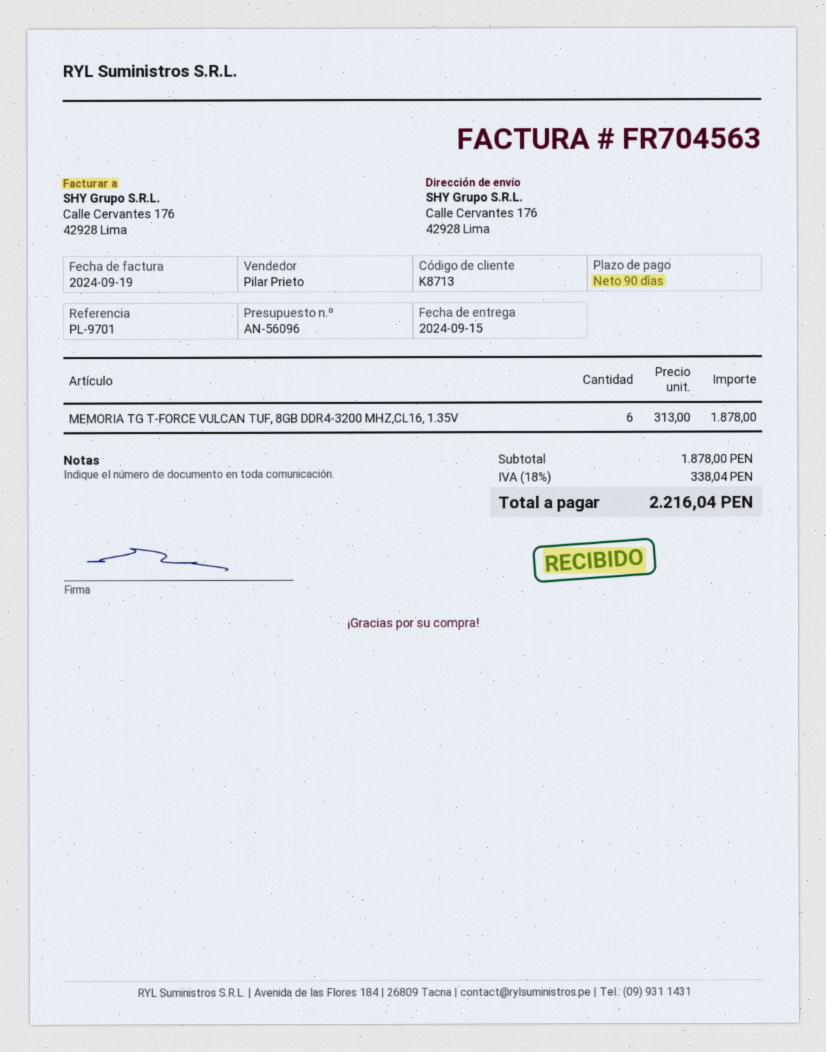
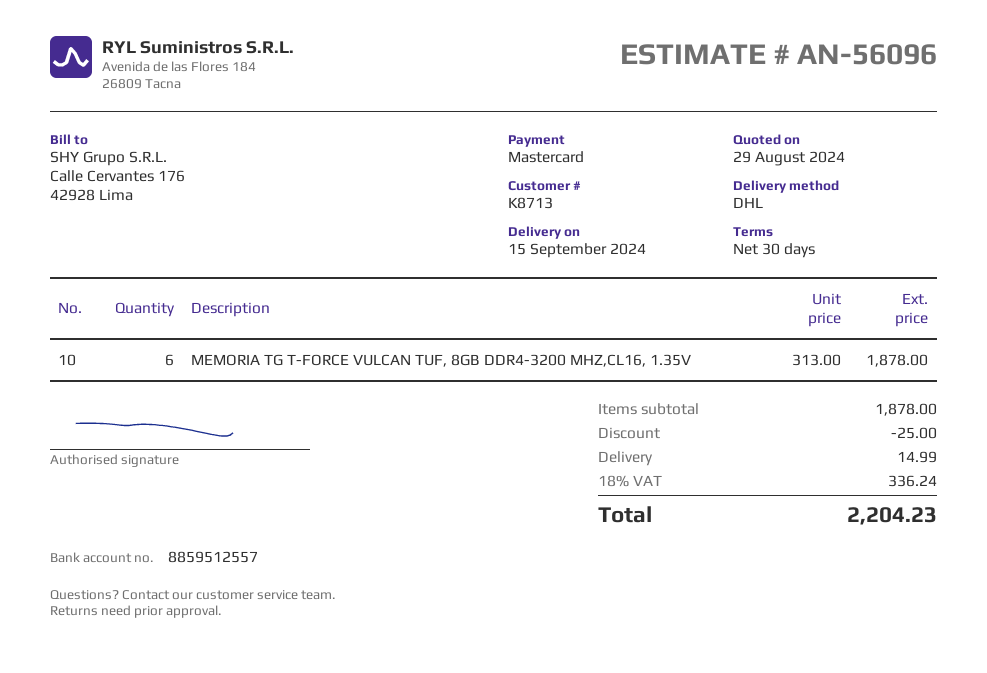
payment terms: 90 days -> 30 days
discount: none -> 25.00
shipping: none -> 14.99
tax: 18% = 338.04 -> 18% = 336.24
total: 2216.04 -> 2204.23

